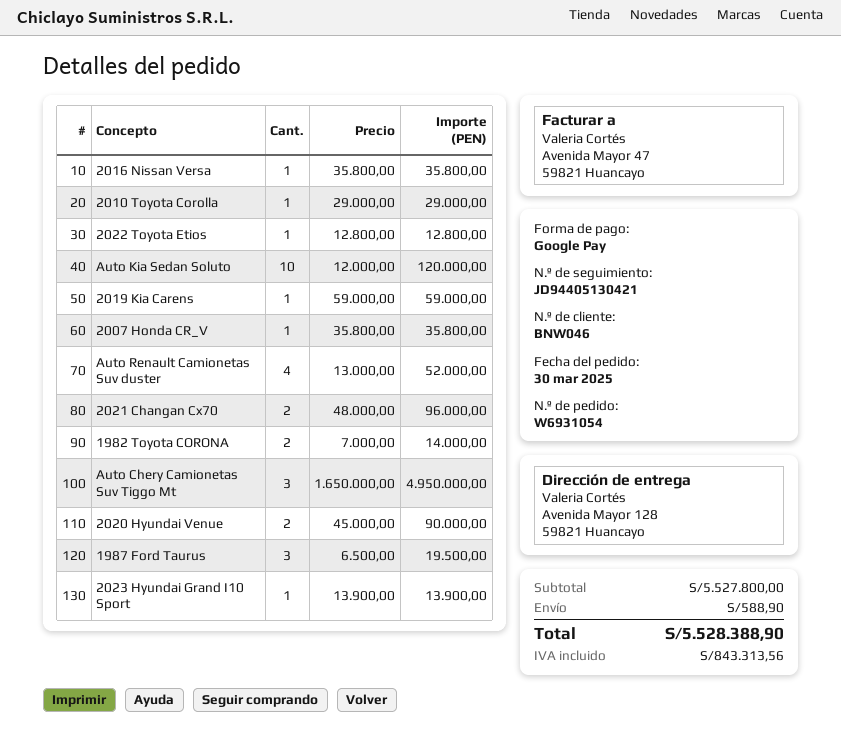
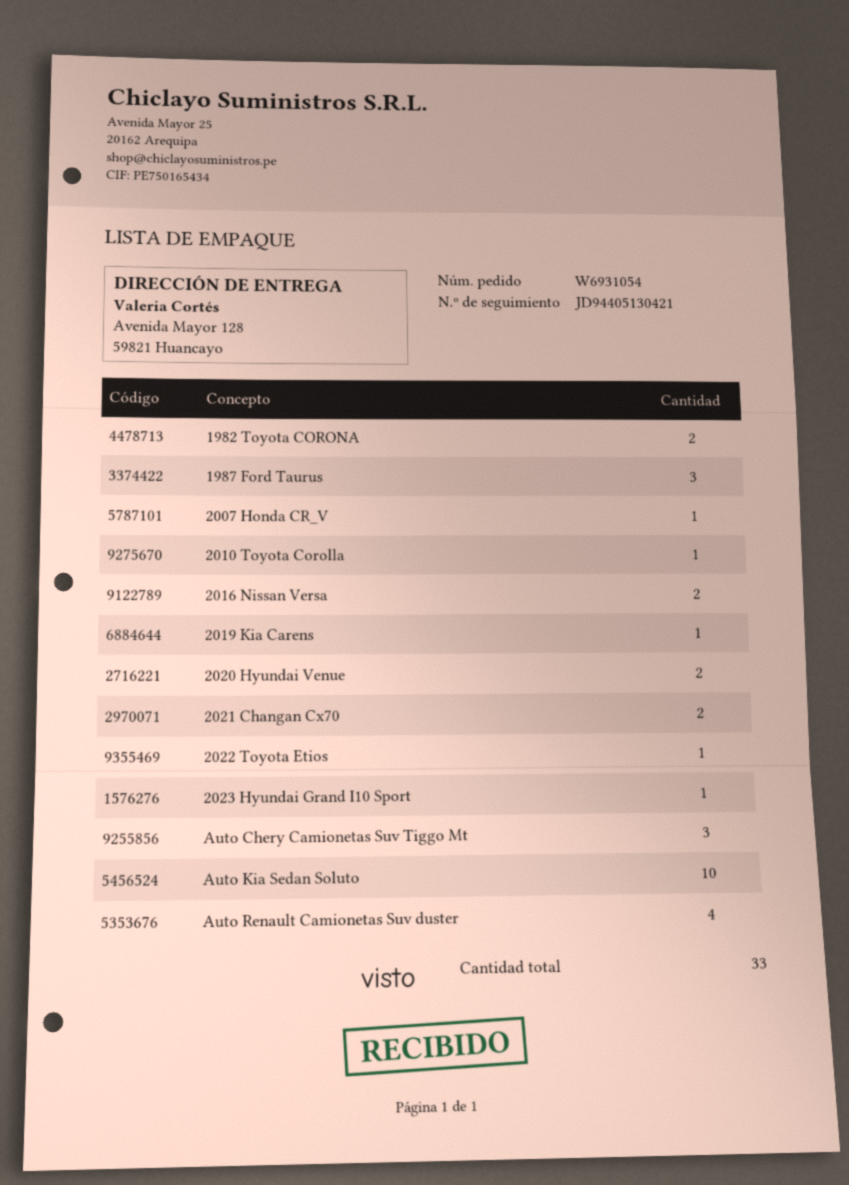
2016 Nissan Versa: 1 -> 2

